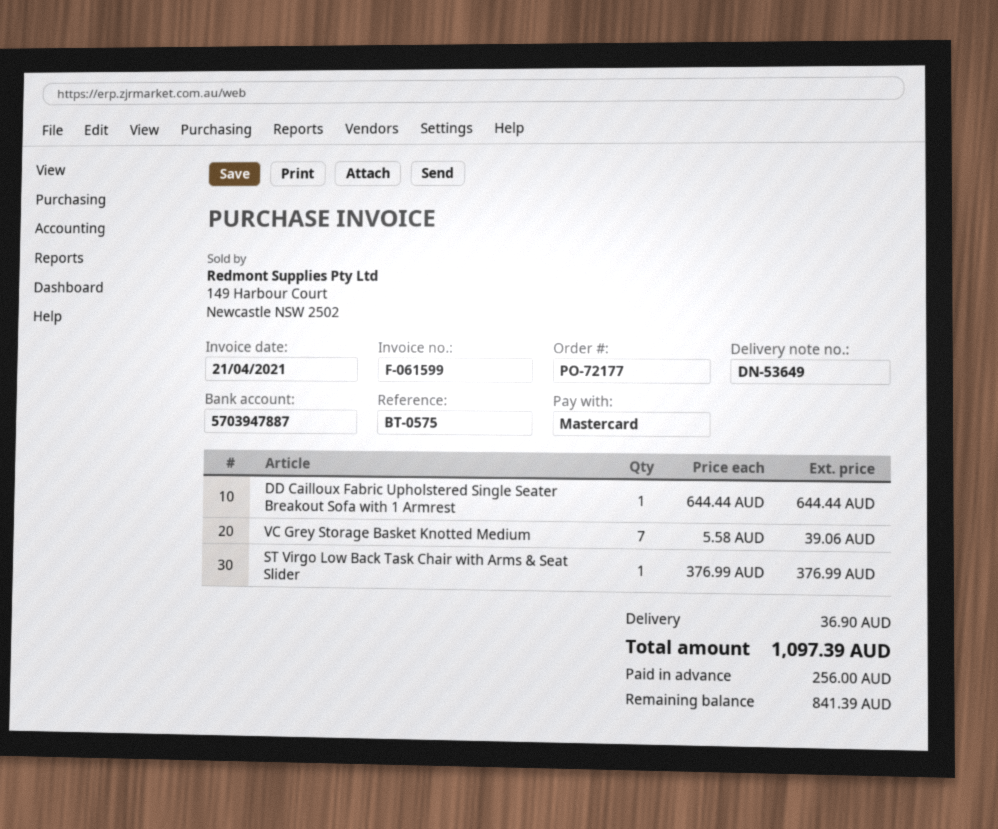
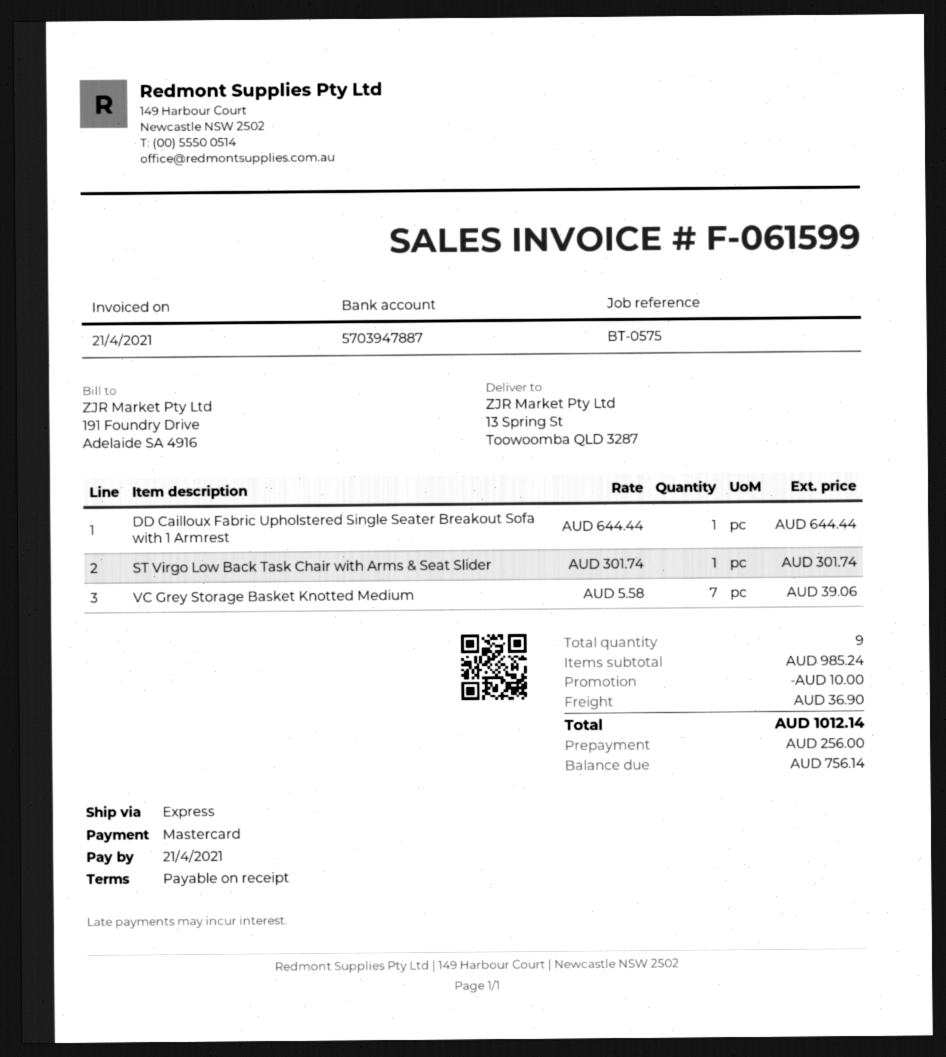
ST Virgo Low Back Task Chair with Arms & Seat Slider: 1 x 376.99 = 376.99 -> 1 x 301.74 = 301.74
discount: none -> 10.00
total: 1097.39 -> 1012.14
balance: 841.39 -> 756.14

